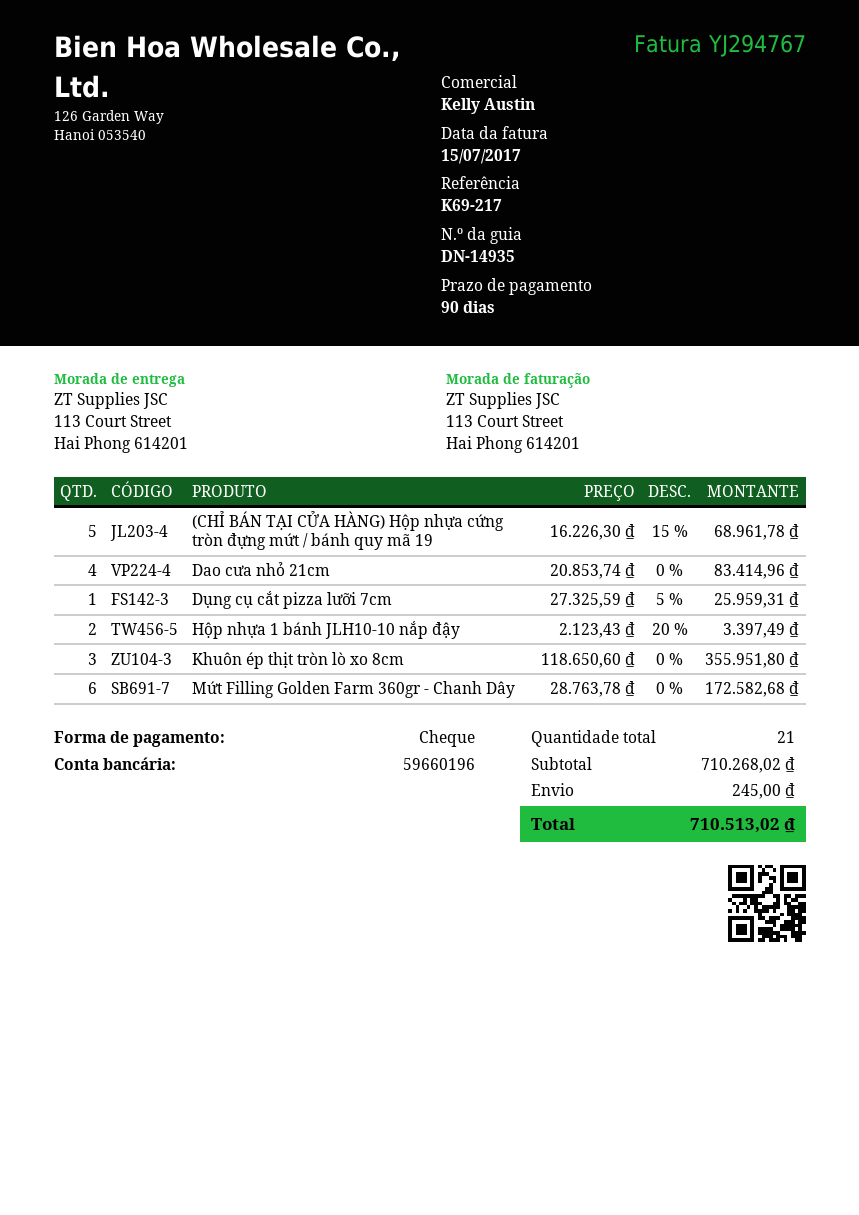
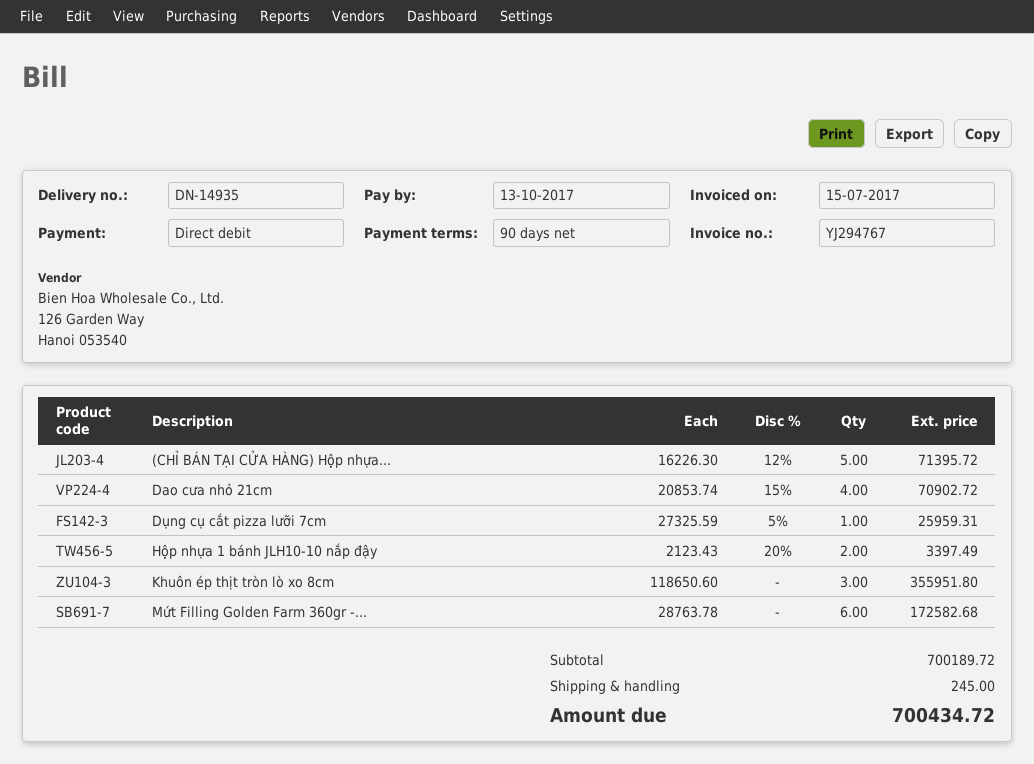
payment method: cheque -> direct debit
(CHỈ BÁN TẠI CỬA HÀNG) Hộp nhựa cứng tròn đựng mứt / bánh quy mã 19: 5 x 16226.30 - 15% = 68961.78 -> 5 x 16226.30 - 12% = 71395.72
Dao cưa nhỏ 21cm: 4 x 20853.74 = 83414.96 -> 4 x 20853.74 - 15% = 70902.72
subtotal: 710268.02 -> 700189.72
total: 710513.02 -> 700434.72

